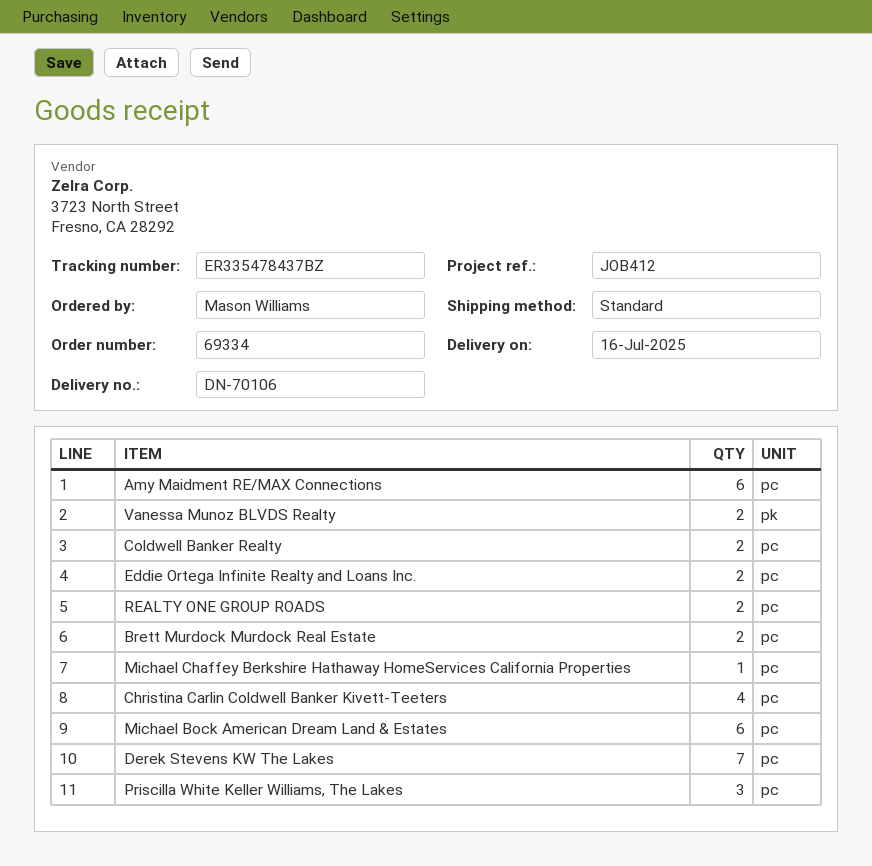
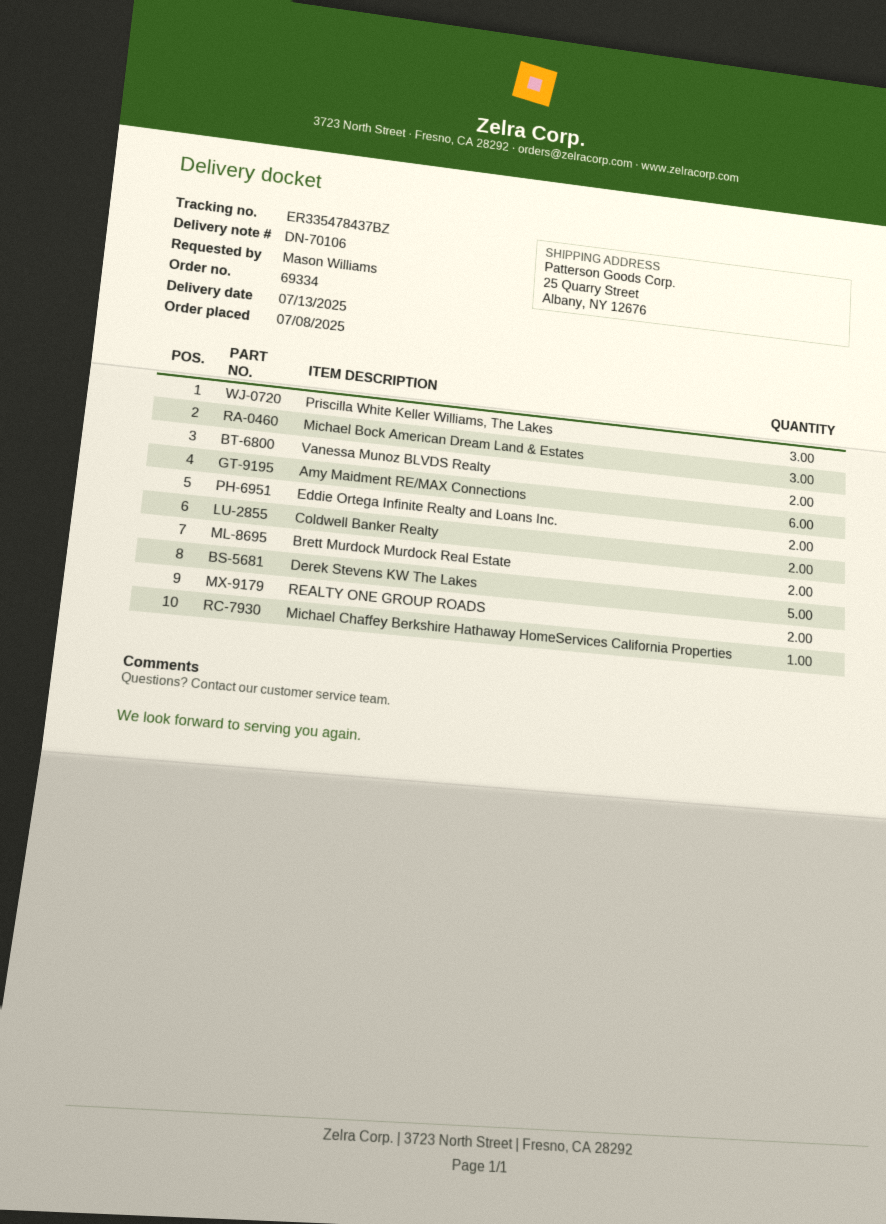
delivery date: 2025-07-16 -> 2025-07-13
Christina Carlin Coldwell Banker Kivett-Teeters: 4 -> none
Michael Bock American Dream Land & Estates: 6 -> 3
Derek Stevens KW The Lakes: 7 -> 5

